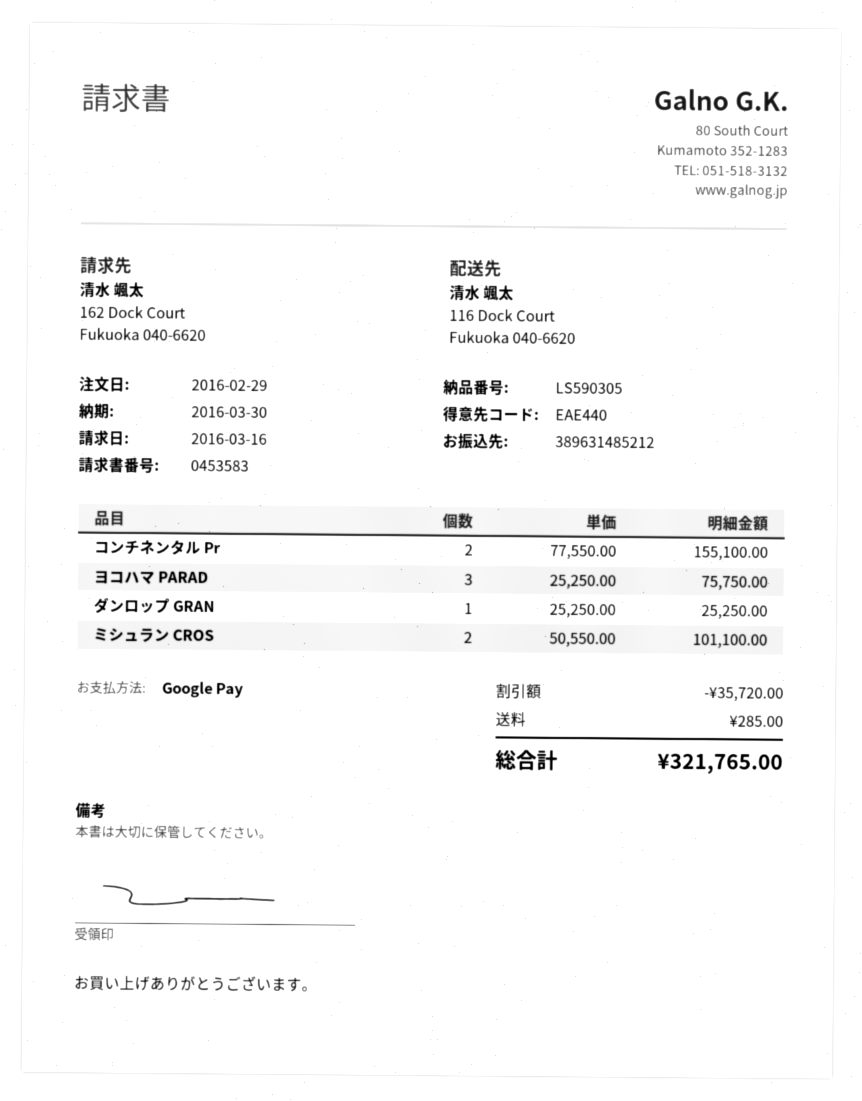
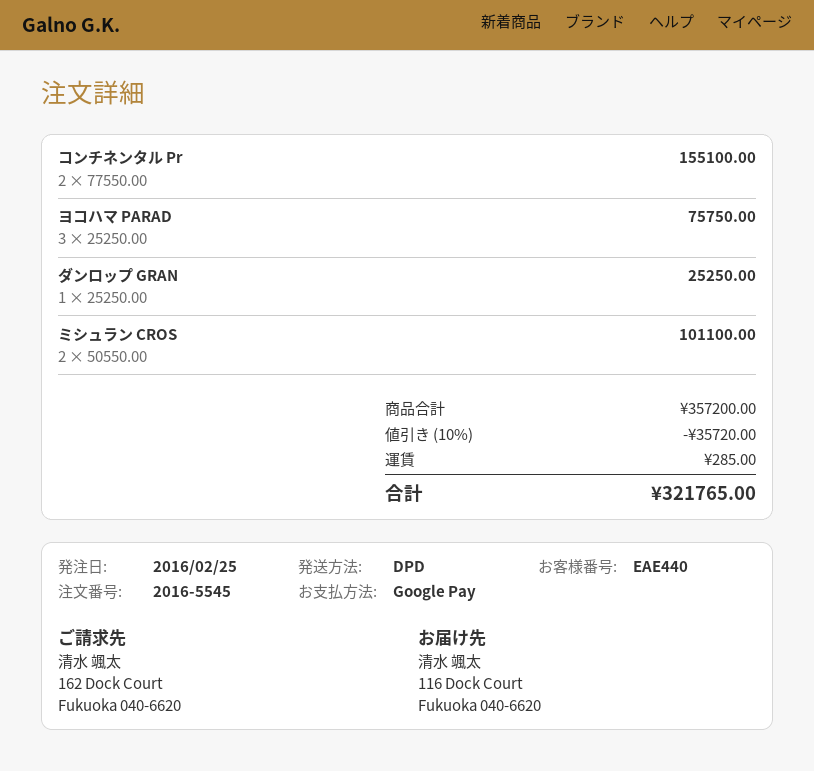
order date: 2016-02-29 -> 2016-02-25

